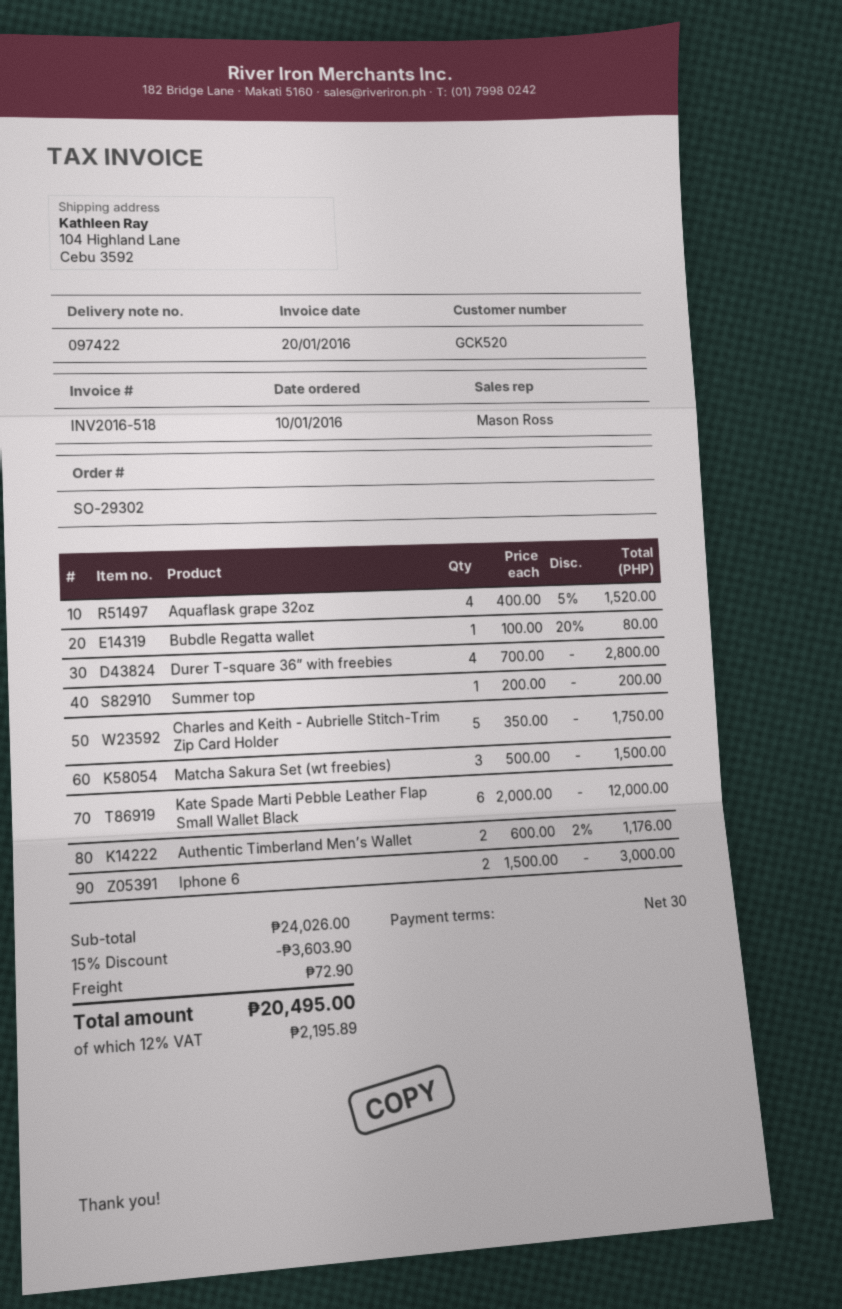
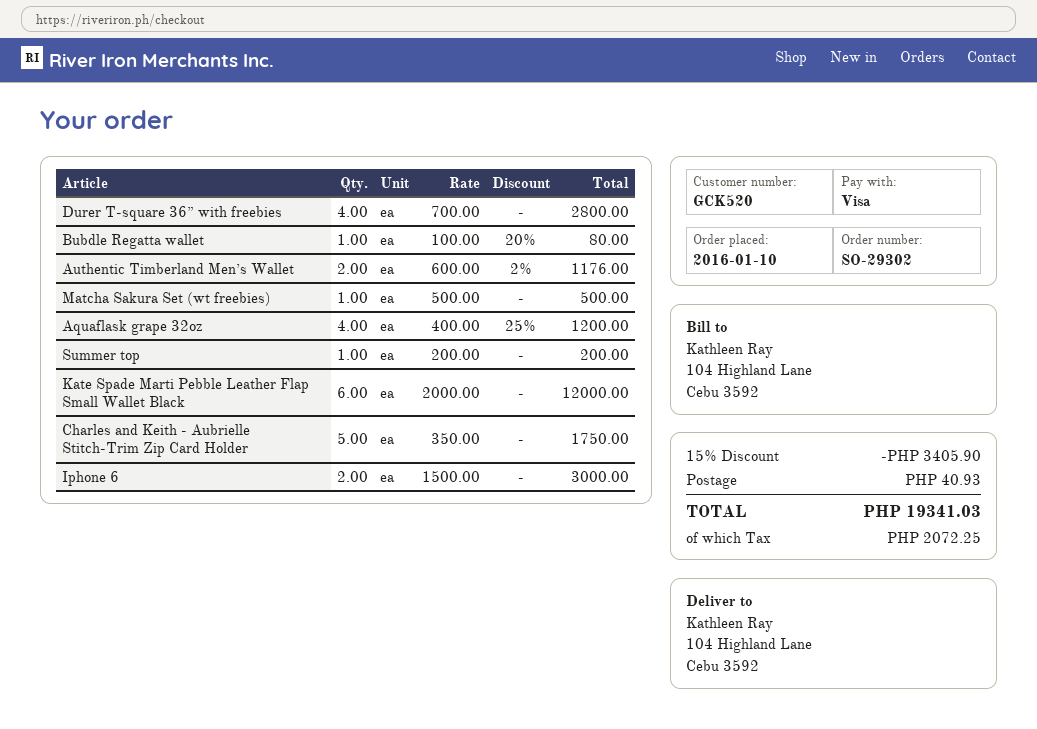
Aquaflask grape 32oz: 4 x 400.00 - 5% = 1520.00 -> 4 x 400.00 - 25% = 1200.00
Matcha Sakura Set (wt freebies): 3 x 500.00 = 1500.00 -> 1 x 500.00 = 500.00
discount: 15% = 3603.90 -> 15% = 3405.90
shipping: 72.90 -> 40.93
tax: 2195.89 -> 2072.25
total: 20495.00 -> 19341.03

